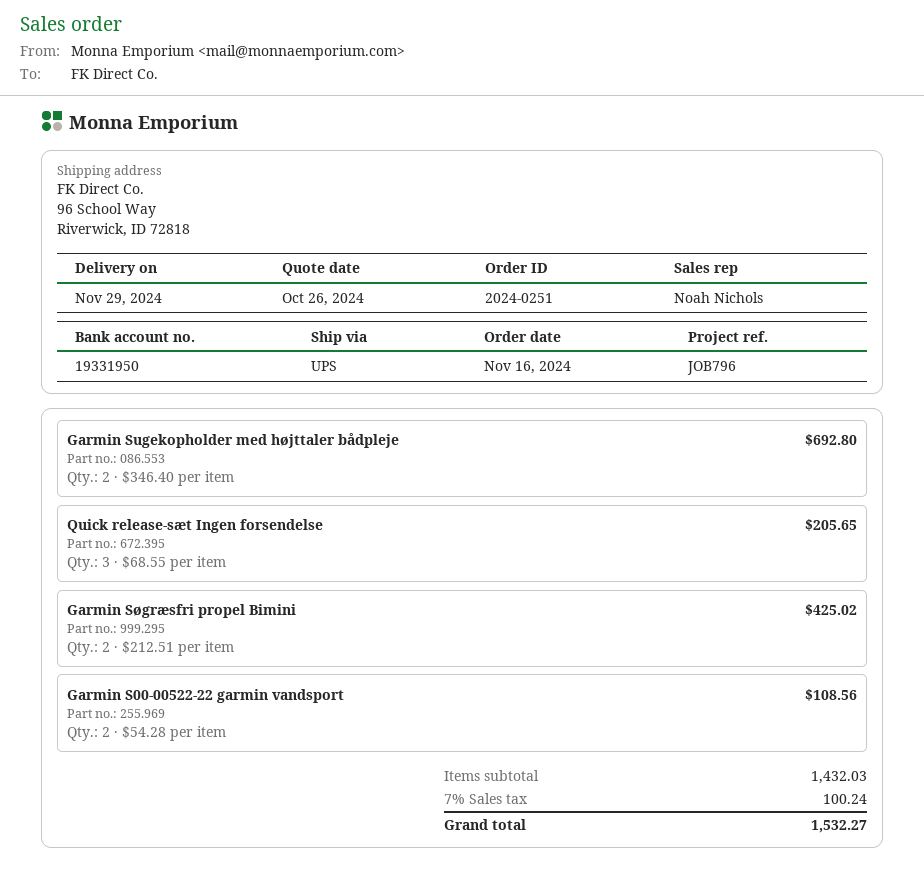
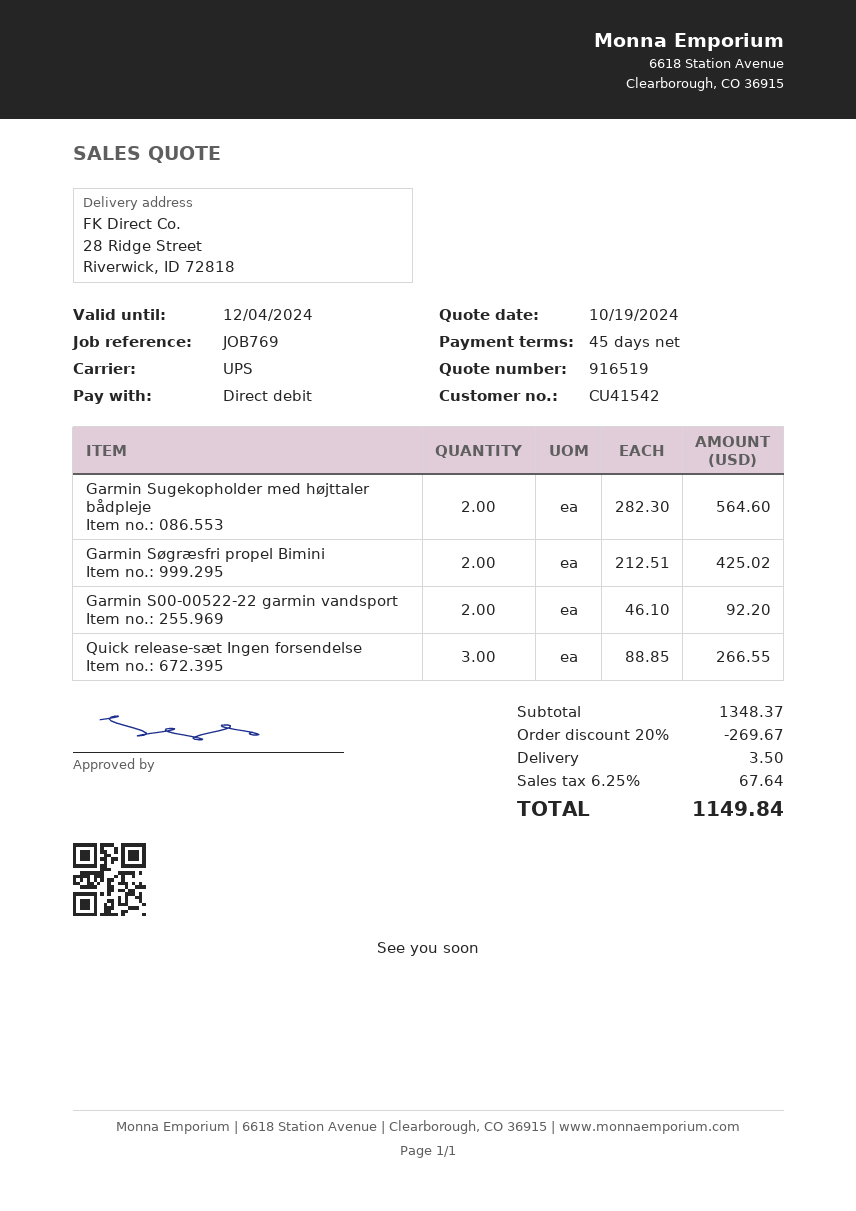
quote date: 2024-10-26 -> 2024-10-19
reference: JOB796 -> JOB769
ship to: 96 School Way, Riverwick, ID 72818 -> 28 Ridge Street, Riverwick, ID 72818
Garmin Sugekopholder med højttaler bådpleje: 2 x 346.40 = 692.80 -> 2 x 282.30 = 564.60
Quick release-sæt Ingen forsendelse: 3 x 68.55 = 205.65 -> 3 x 88.85 = 266.55
Garmin S00-00522-22 garmin vandsport: 2 x 54.28 = 108.56 -> 2 x 46.10 = 92.20
subtotal: 1432.03 -> 1348.37
discount: none -> 20% = 269.67
shipping: none -> 3.50
tax: 7% = 100.24 -> 6.25% = 67.64
total: 1532.27 -> 1149.84

